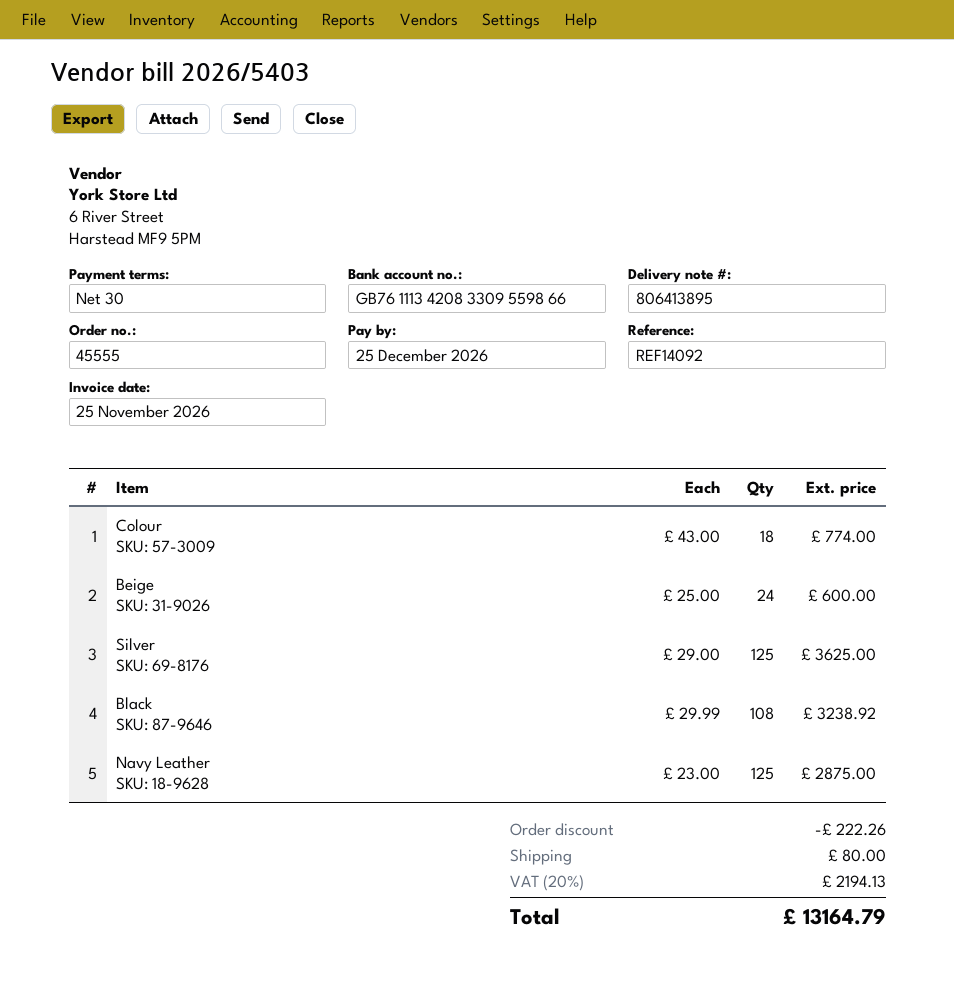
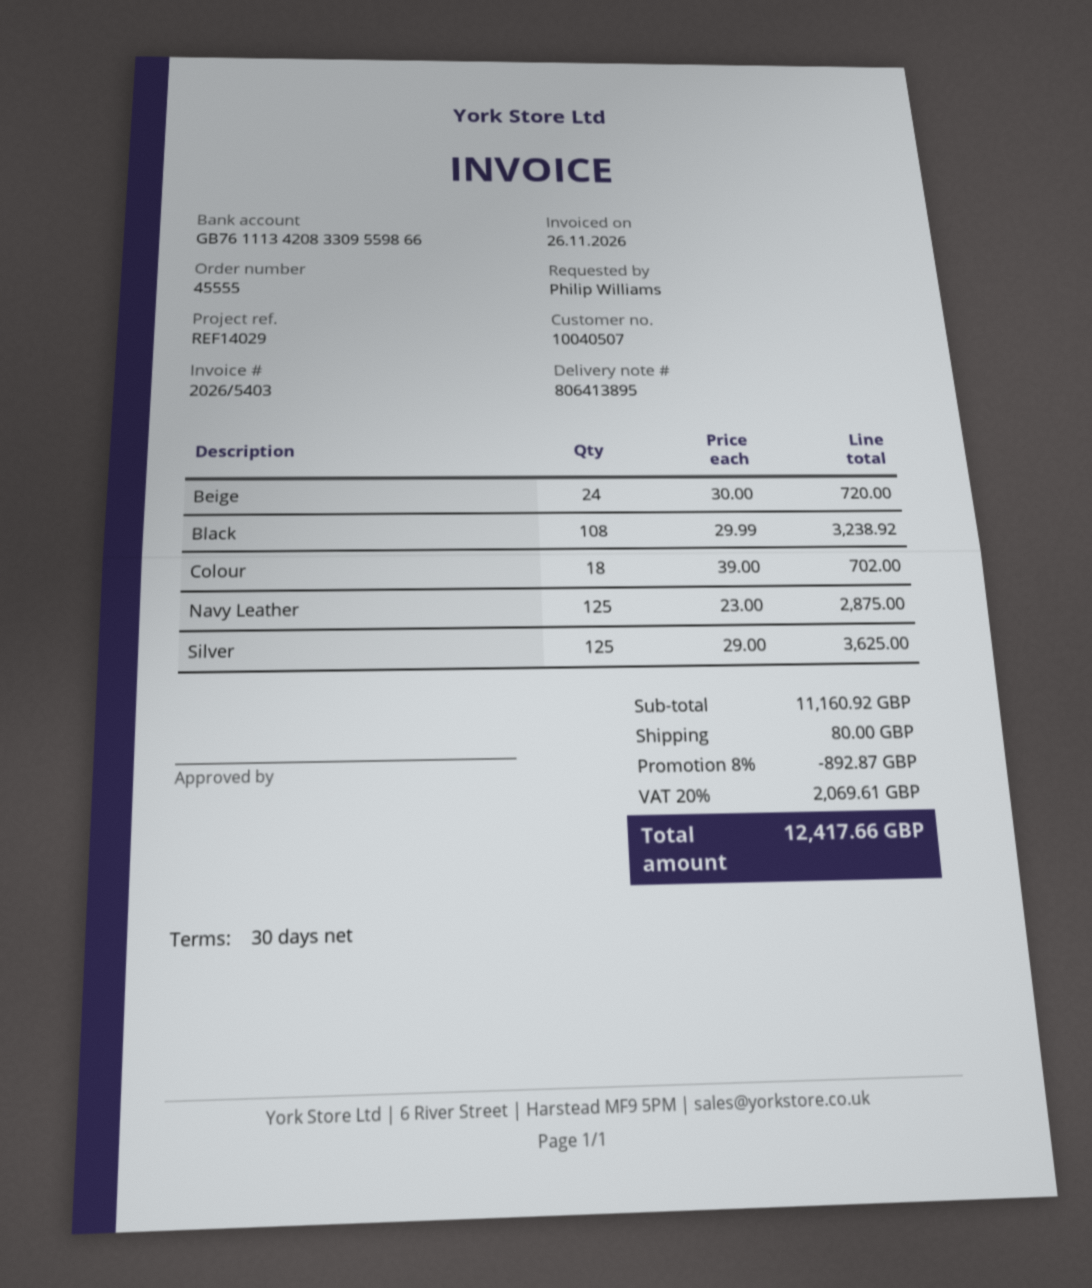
invoice date: 2026-11-25 -> 2026-11-26
reference: REF14092 -> REF14029
Colour: 18 x 43.00 = 774.00 -> 18 x 39.00 = 702.00
Beige: 24 x 25.00 = 600.00 -> 24 x 30.00 = 720.00
discount: 222.26 -> 892.87
tax: 20% = 2194.13 -> 20% = 2069.61
total: 13164.79 -> 12417.66

